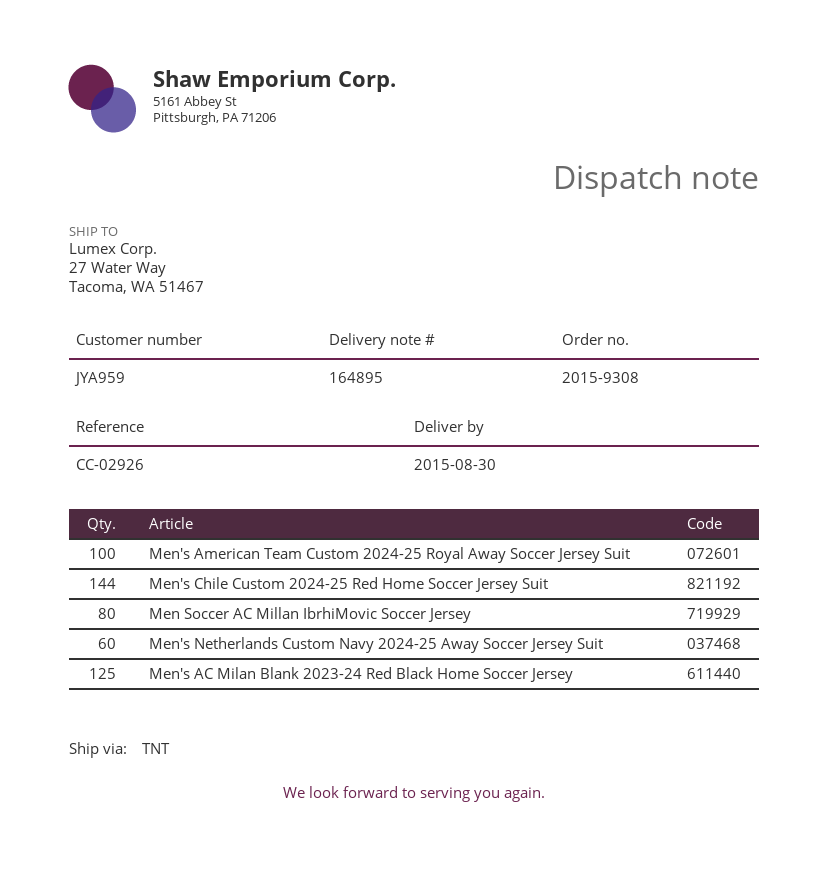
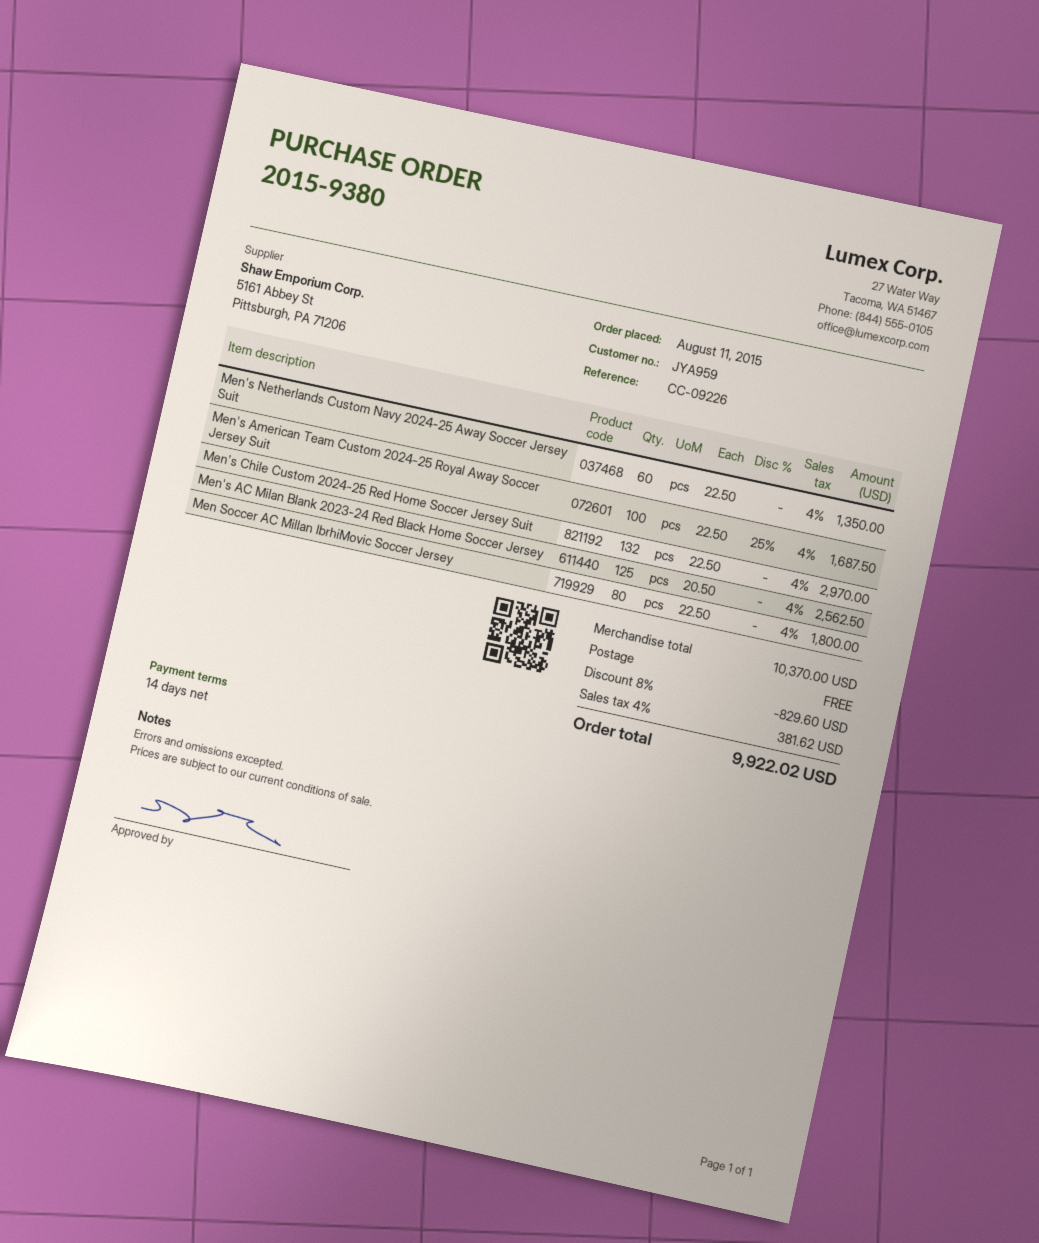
order number: 2015-9308 -> 2015-9380
reference: CC-02926 -> CC-09226
Men's Chile Custom 2024-25 Red Home Soccer Jersey Suit: 144 -> 132

